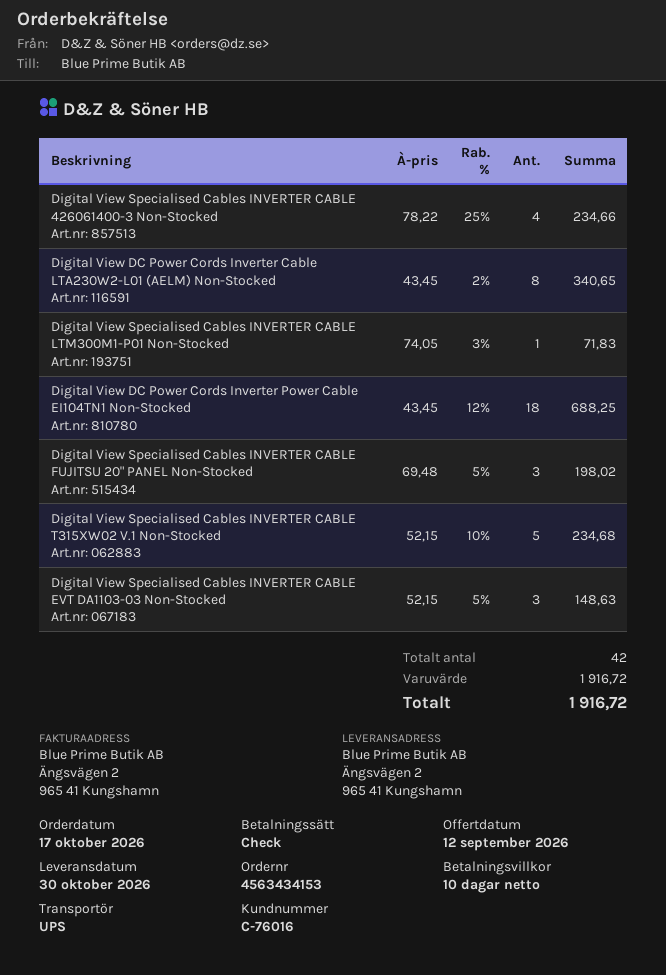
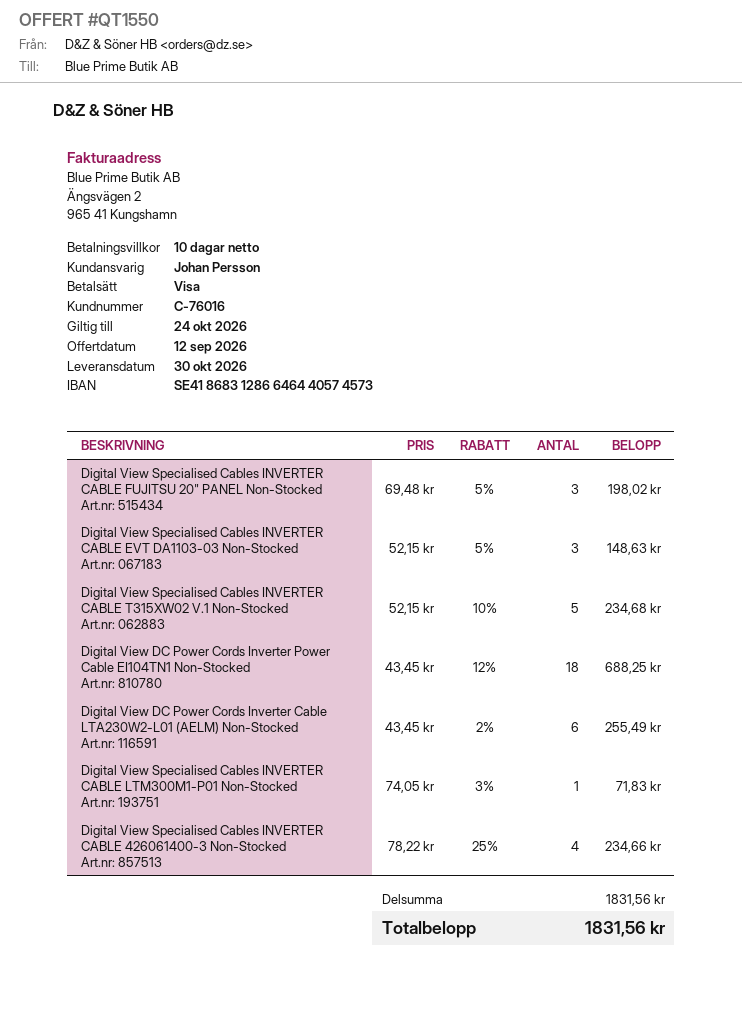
payment method: cheque -> Visa
Digital View DC Power Cords Inverter Cable LTA230W2-L01 (AELM) Non-Stocked: 8 x 43.45 - 2% = 340.65 -> 6 x 43.45 - 2% = 255.49
subtotal: 1916.72 -> 1831.56
total: 1916.72 -> 1831.56

